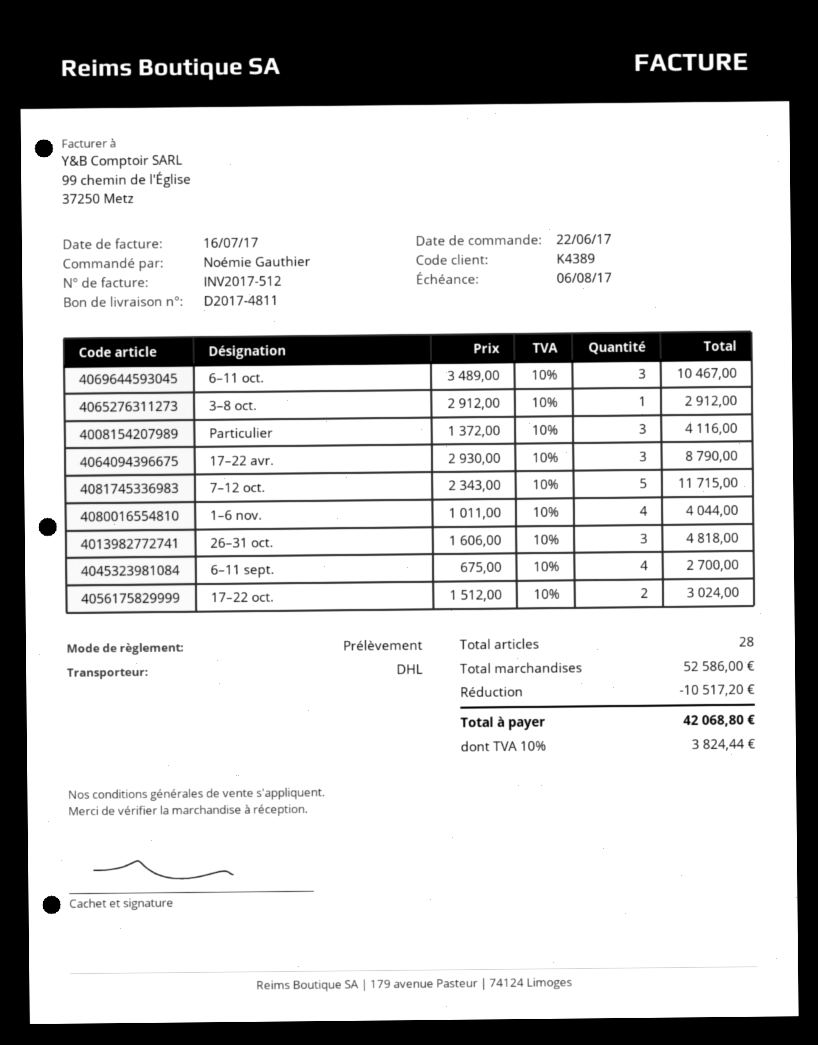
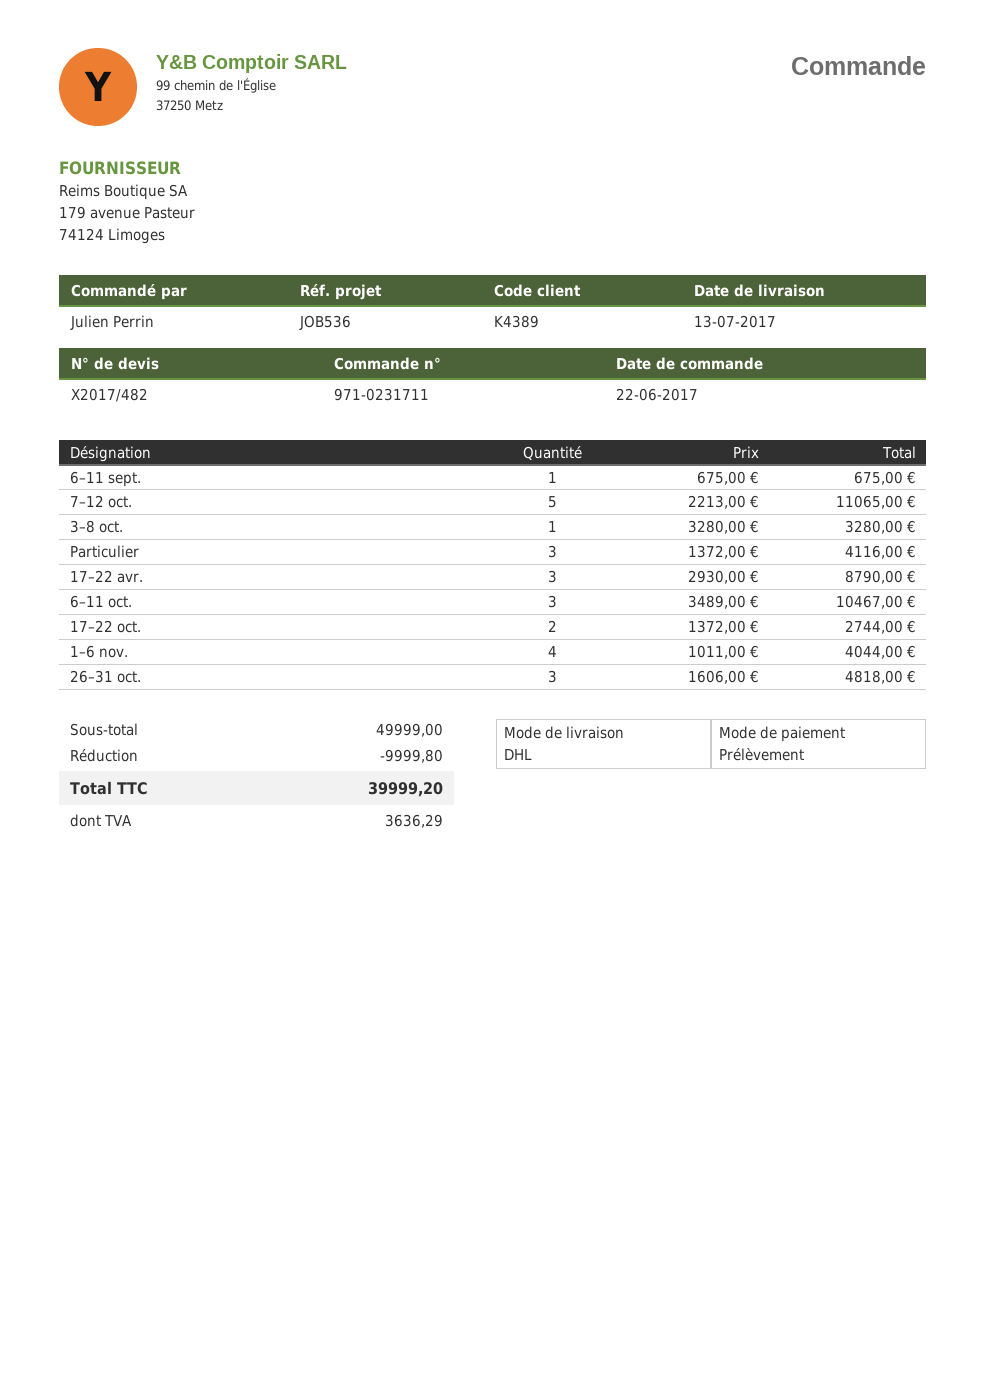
ordered by: Noémie Gauthier -> Julien Perrin
3–8 oct.: 1 x 2912.00 = 2912.00 -> 1 x 3280.00 = 3280.00
7–12 oct.: 5 x 2343.00 = 11715.00 -> 5 x 2213.00 = 11065.00
6–11 sept.: 4 x 675.00 = 2700.00 -> 1 x 675.00 = 675.00
17–22 oct.: 2 x 1512.00 = 3024.00 -> 2 x 1372.00 = 2744.00
subtotal: 52586.00 -> 49999.00
discount: 10517.20 -> 9999.80
tax: 3824.44 -> 3636.29
total: 42068.80 -> 39999.20

